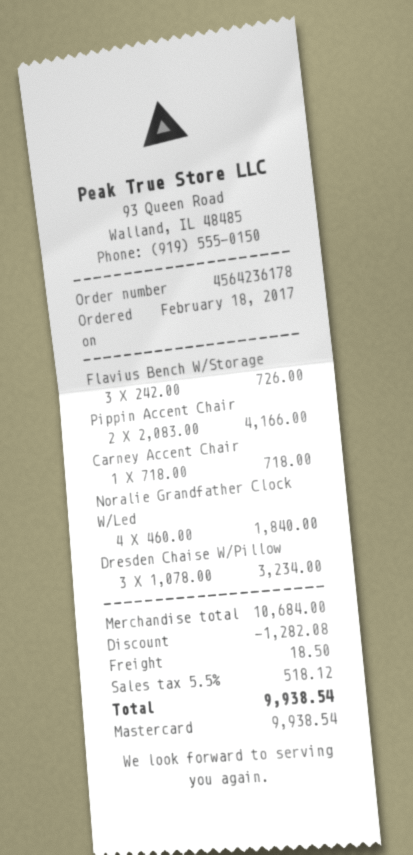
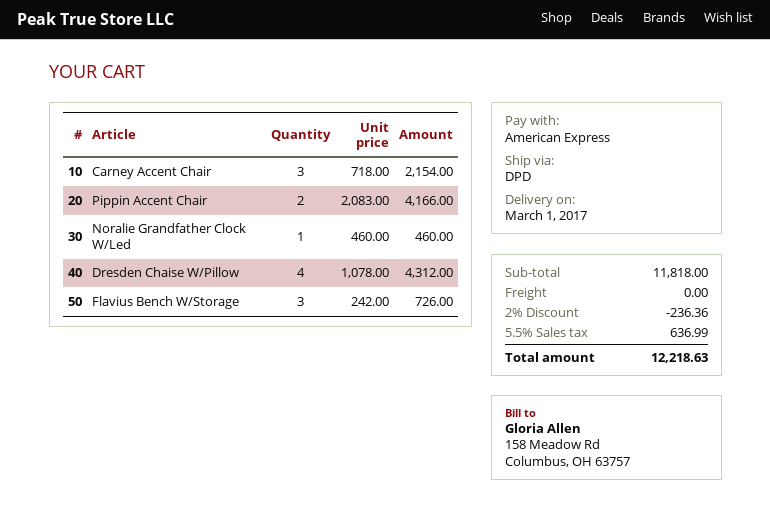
payment method: Mastercard -> American Express
Carney Accent Chair: 1 x 718.00 = 718.00 -> 3 x 718.00 = 2154.00
Noralie Grandfather Clock W/Led: 4 x 460.00 = 1840.00 -> 1 x 460.00 = 460.00
Dresden Chaise W/Pillow: 3 x 1078.00 = 3234.00 -> 4 x 1078.00 = 4312.00
subtotal: 10684.00 -> 11818.00
discount: 1282.08 -> 236.36
shipping: 18.50 -> 0.00
tax: 5.5% = 518.12 -> 5.5% = 636.99
total: 9938.54 -> 12218.63

